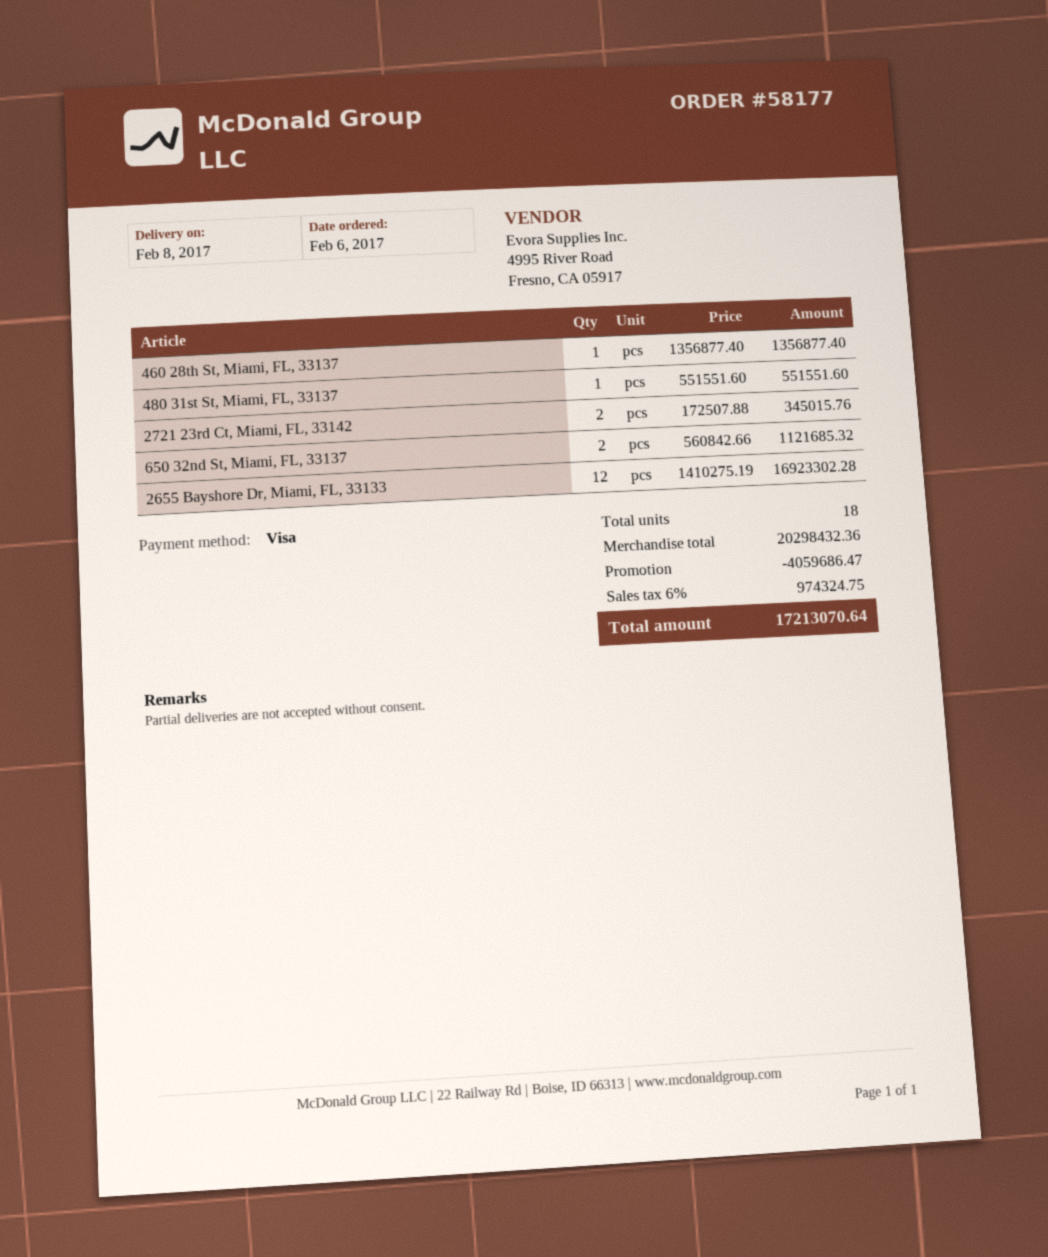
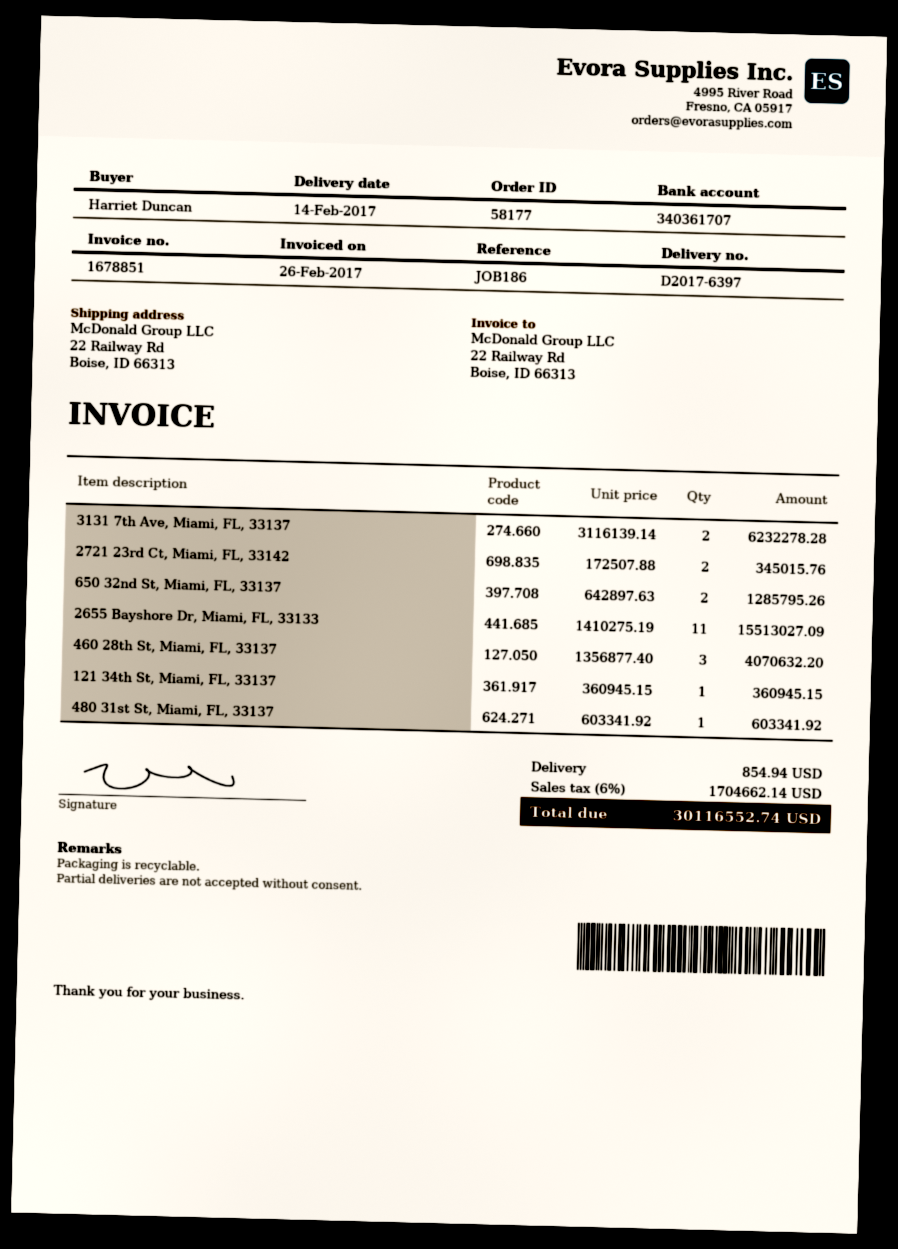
delivery date: 2017-02-08 -> 2017-02-14
460 28th St, Miami, FL, 33137: 1 x 1356877.40 = 1356877.40 -> 3 x 1356877.40 = 4070632.20
480 31st St, Miami, FL, 33137: 1 x 551551.60 = 551551.60 -> 1 x 603341.92 = 603341.92
650 32nd St, Miami, FL, 33137: 2 x 560842.66 = 1121685.32 -> 2 x 642897.63 = 1285795.26
2655 Bayshore Dr, Miami, FL, 33133: 12 x 1410275.19 = 16923302.28 -> 11 x 1410275.19 = 15513027.09
3131 7th Ave, Miami, FL, 33137: none -> 2 x 3116139.14 = 6232278.28
121 34th St, Miami, FL, 33137: none -> 1 x 360945.15 = 360945.15
discount: 4059686.47 -> none
shipping: none -> 854.94
tax: 6% = 974324.75 -> 6% = 1704662.14
total: 17213070.64 -> 30116552.74

